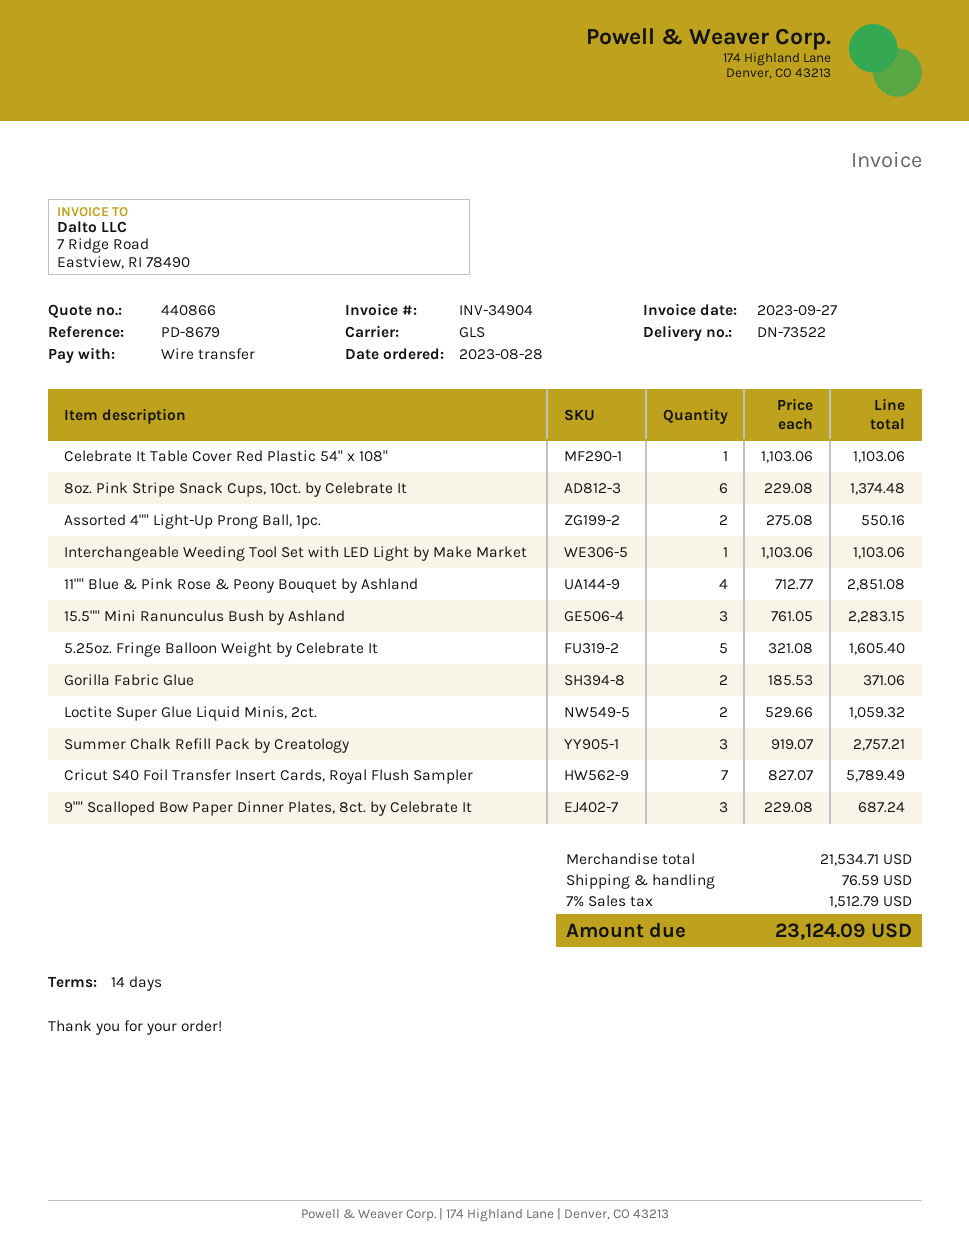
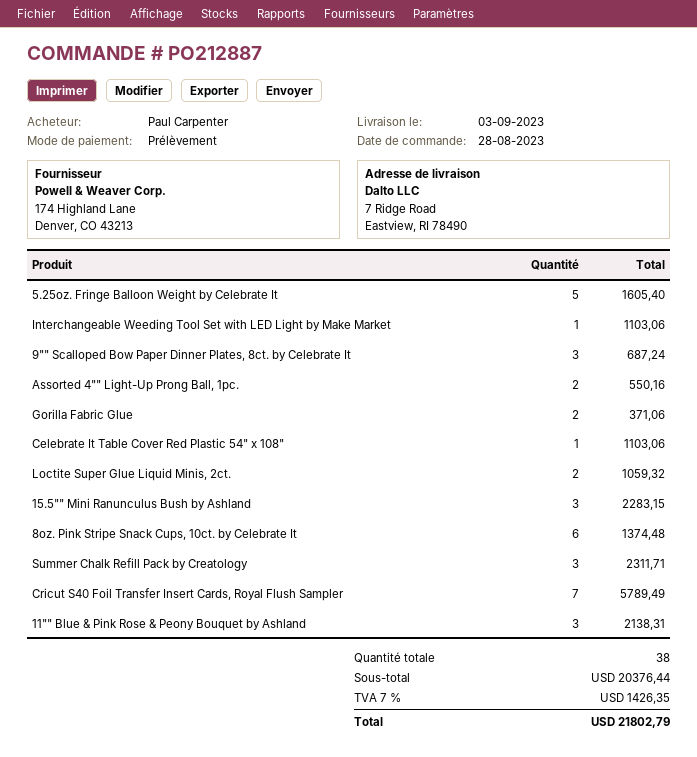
payment method: bank transfer -> direct debit
11"" Blue & Pink Rose & Peony Bouquet by Ashland: 4 for 2851.08 -> 3 for 2138.31
Summer Chalk Refill Pack by Creatology: 3 for 2757.21 -> 3 for 2311.71
subtotal: 21534.71 -> 20376.44
shipping: 76.59 -> none
tax: 7% = 1512.79 -> 7% = 1426.35
total: 23124.09 -> 21802.79

